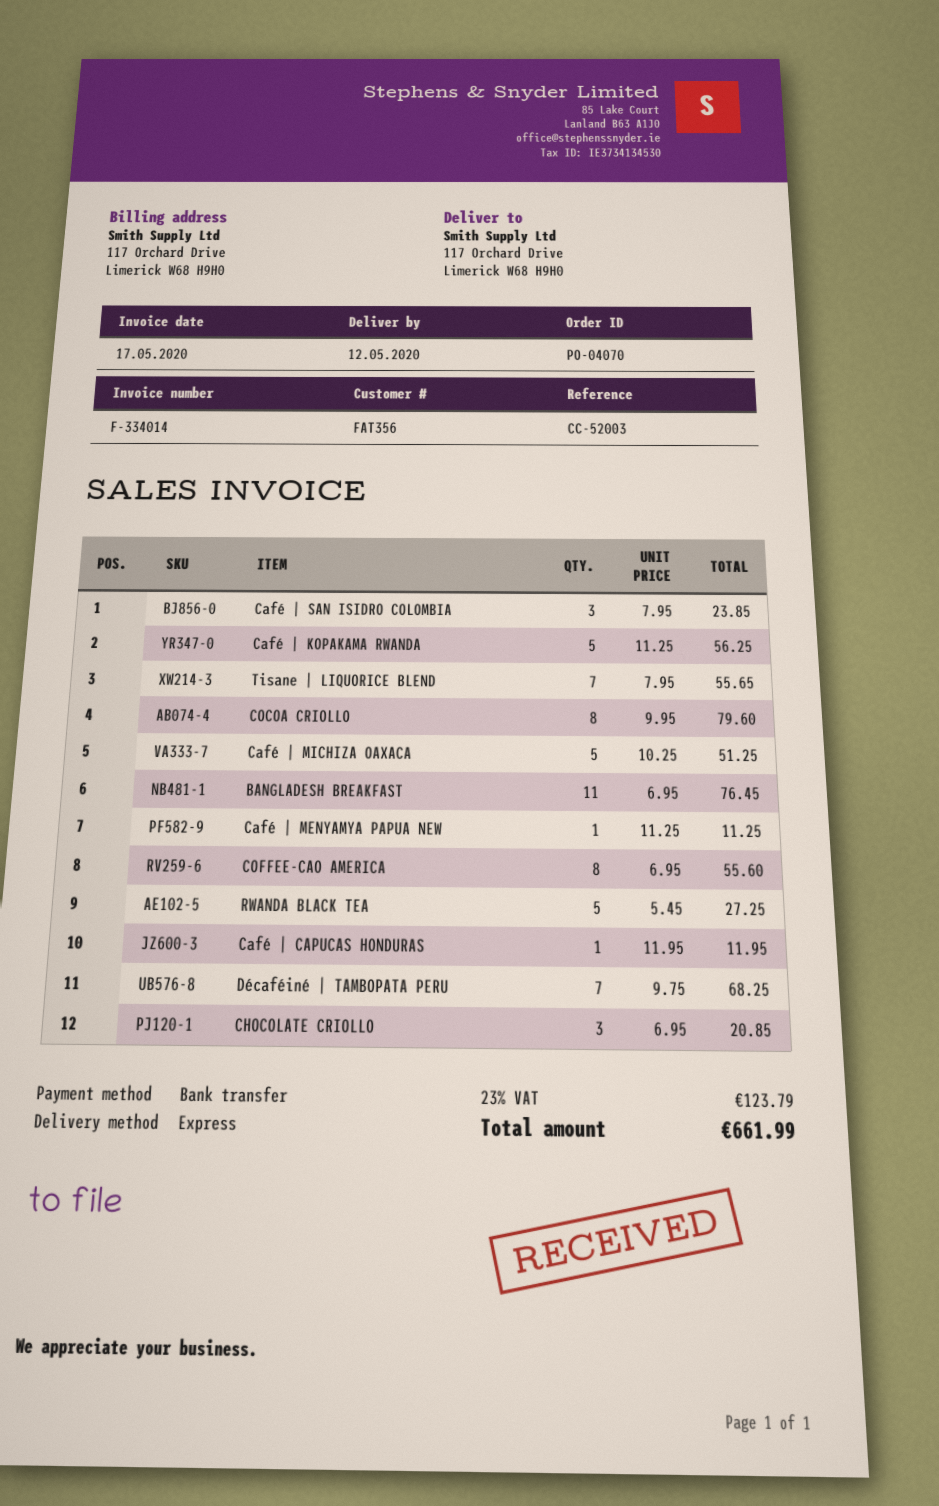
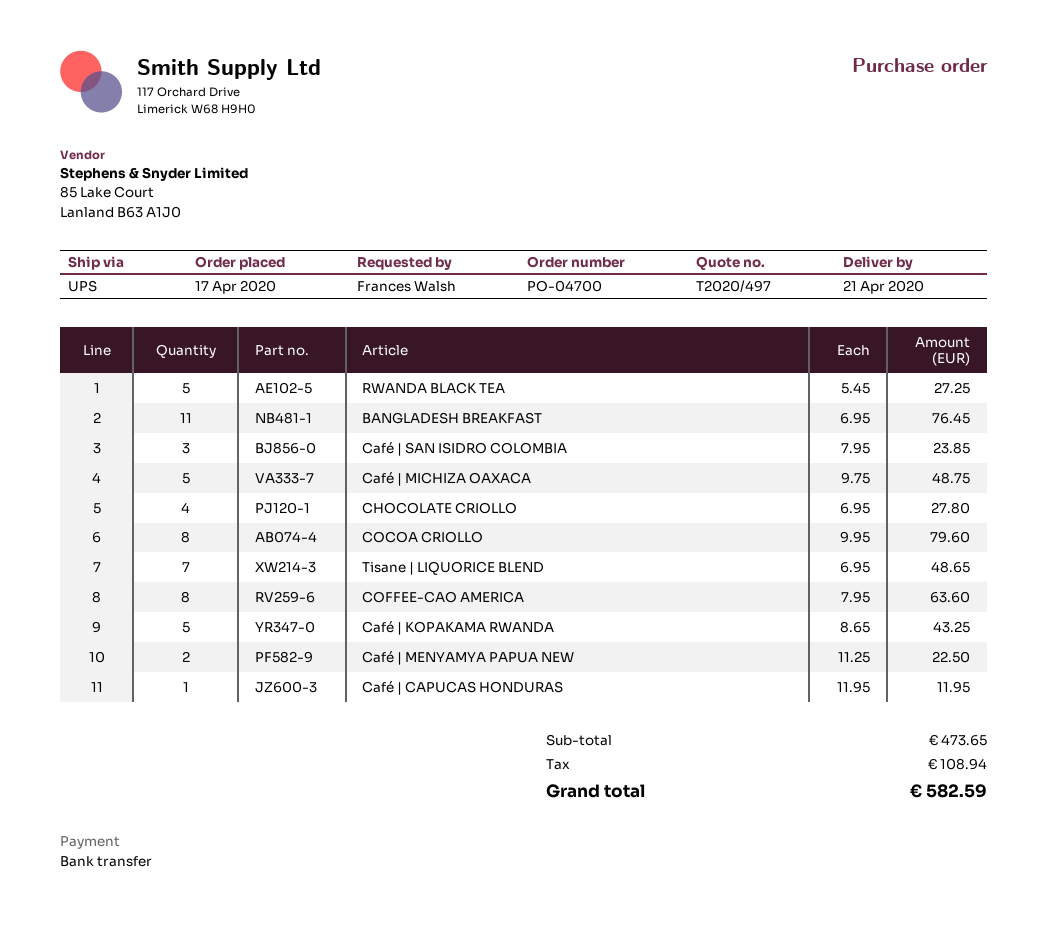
order number: PO-04070 -> PO-04700
delivery date: 2020-05-12 -> 2020-04-21
shipping method: express -> UPS
Café | KOPAKAMA RWANDA: 5 x 11.25 = 56.25 -> 5 x 8.65 = 43.25
Tisane | LIQUORICE BLEND: 7 x 7.95 = 55.65 -> 7 x 6.95 = 48.65
Café | MICHIZA OAXACA: 5 x 10.25 = 51.25 -> 5 x 9.75 = 48.75
Café | MENYAMYA PAPUA NEW: 1 x 11.25 = 11.25 -> 2 x 11.25 = 22.50
COFFEE-CAO AMERICA: 8 x 6.95 = 55.60 -> 8 x 7.95 = 63.60
Décaféiné | TAMBOPATA PERU: 7 x 9.75 = 68.25 -> none
CHOCOLATE CRIOLLO: 3 x 6.95 = 20.85 -> 4 x 6.95 = 27.80
tax: 123.79 -> 108.94
total: 661.99 -> 582.59

